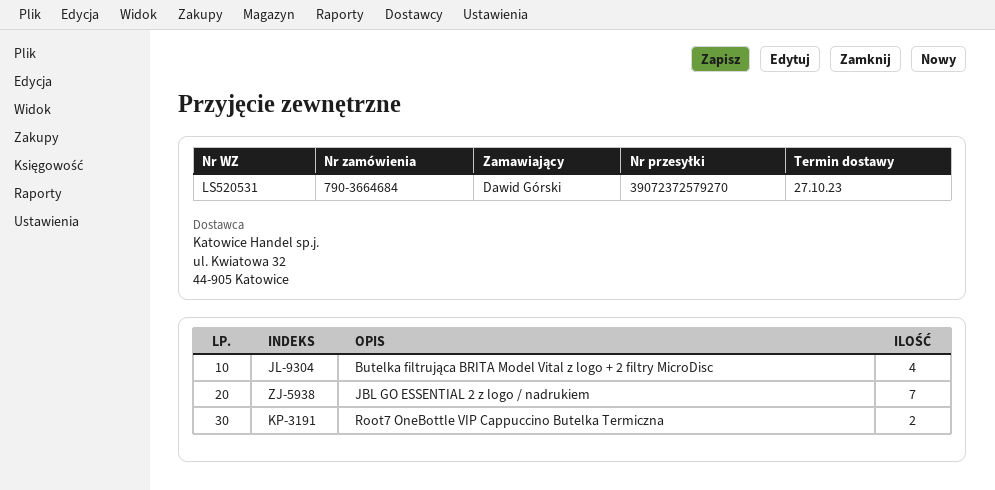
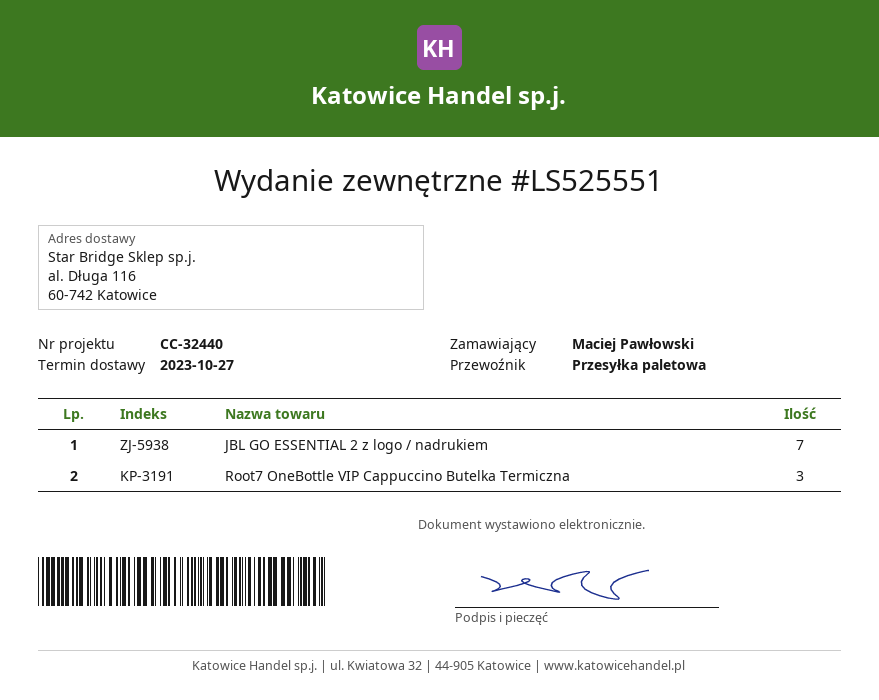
delivery note number: LS520531 -> LS525551
ordered by: Dawid Górski -> Maciej Pawłowski
Butelka filtrująca BRITA Model Vital z logo + 2 filtry MicroDisc: 4 -> none
Root7 OneBottle VIP Cappuccino Butelka Termiczna: 2 -> 3

